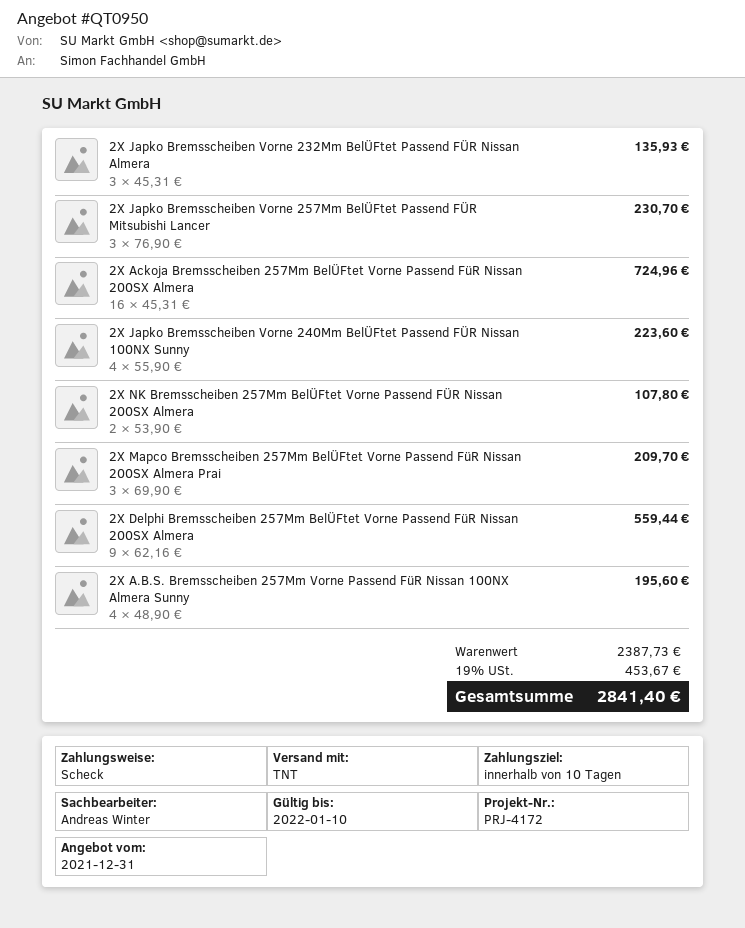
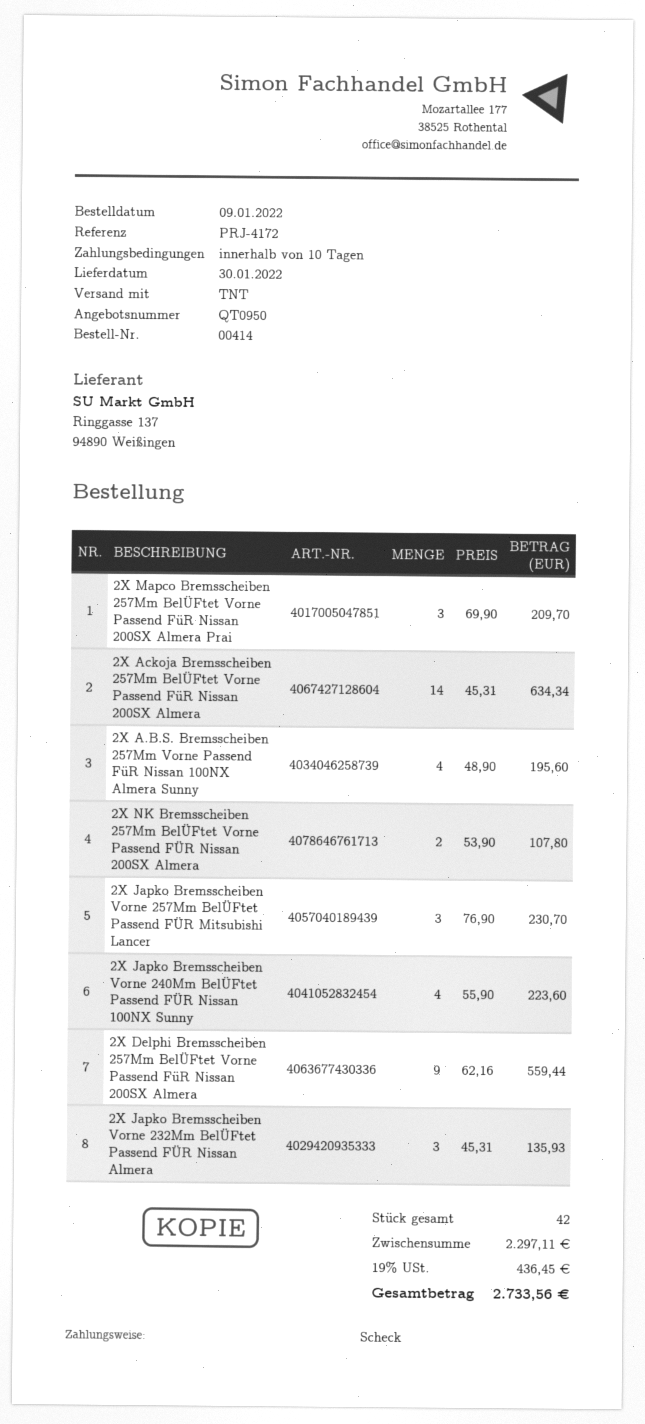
2X Ackoja Bremsscheiben 257Mm BelÜFtet Vorne Passend FüR Nissan 200SX Almera: 16 x 45.31 = 724.96 -> 14 x 45.31 = 634.34
subtotal: 2387.73 -> 2297.11
tax: 19% = 453.67 -> 19% = 436.45
total: 2841.40 -> 2733.56

